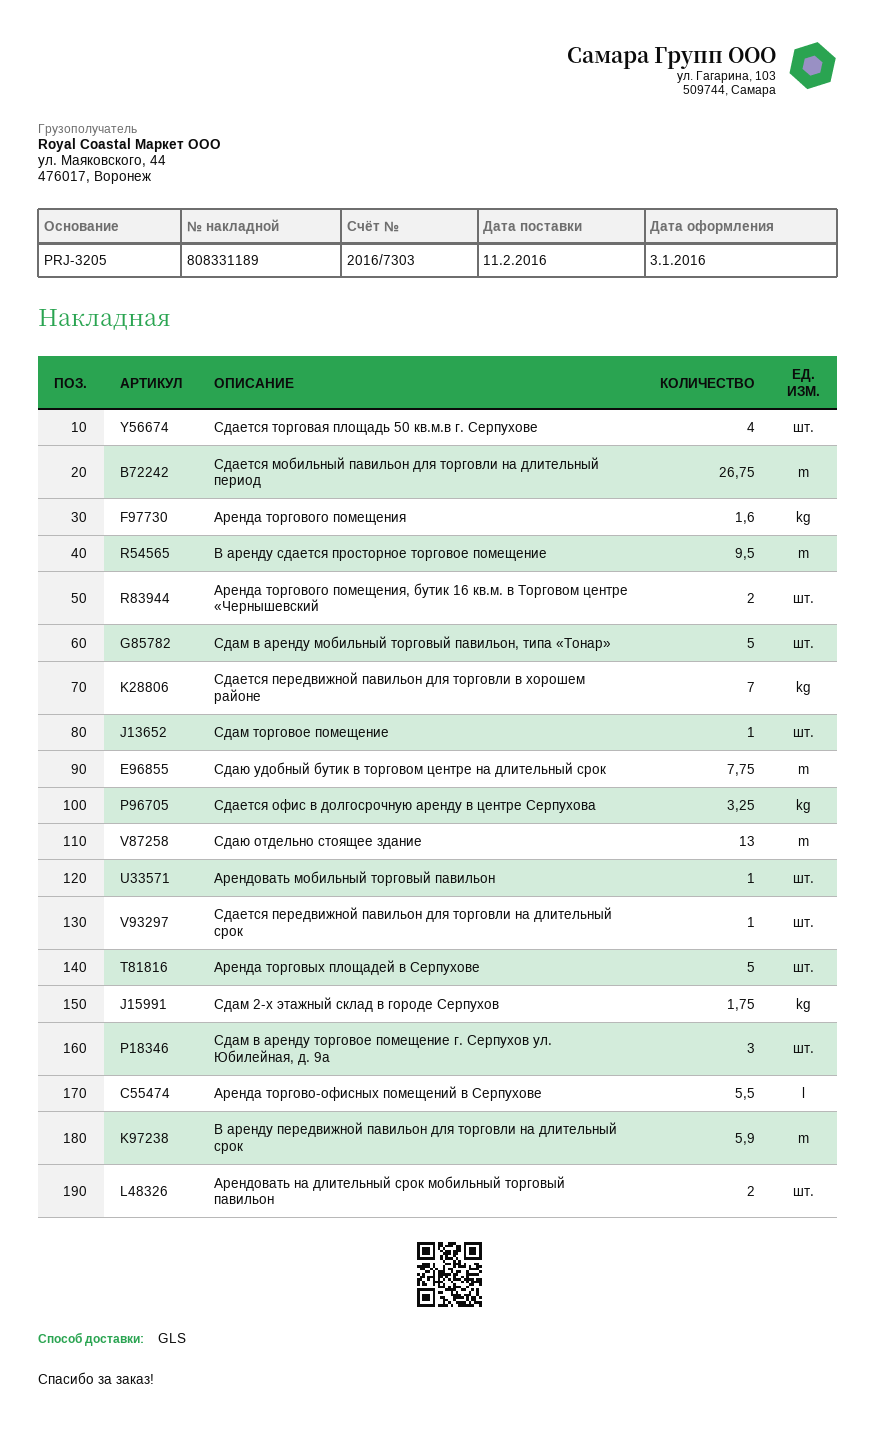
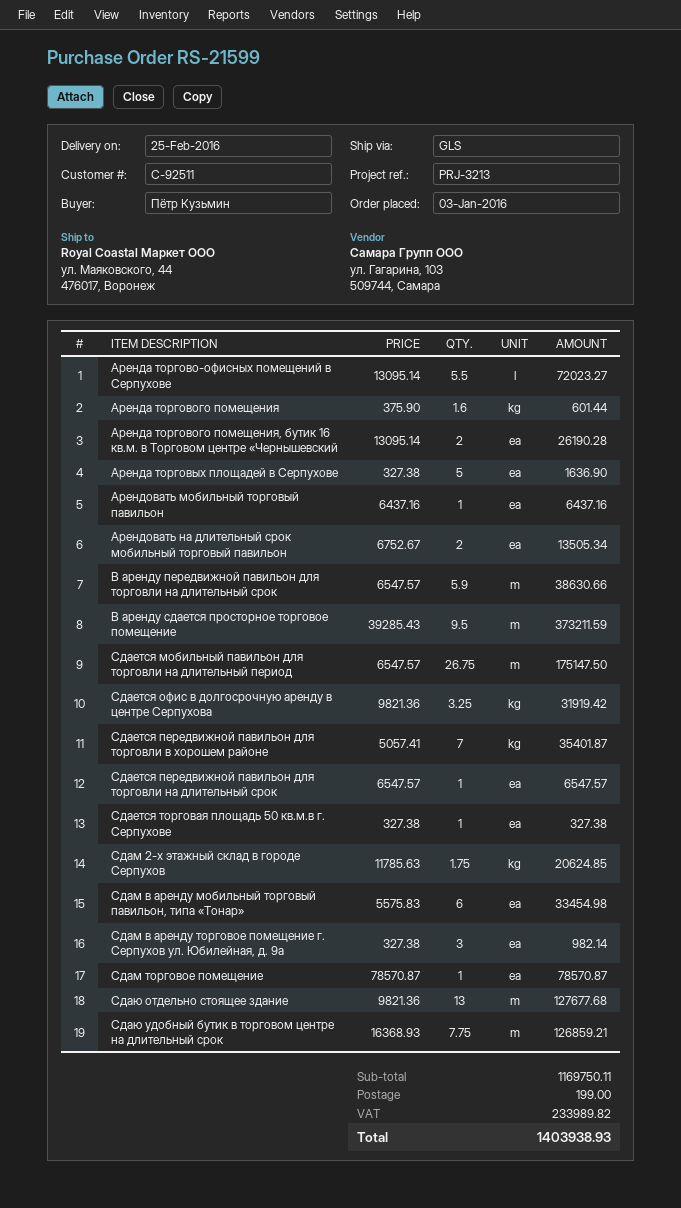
delivery date: 2016-02-11 -> 2016-02-25
reference: PRJ-3205 -> PRJ-3213
Сдается торговая площадь 50 кв.м.в г. Серпухове: 4 -> 1
Сдам в аренду мобильный торговый павильон, типа «Тонар»: 5 -> 6

